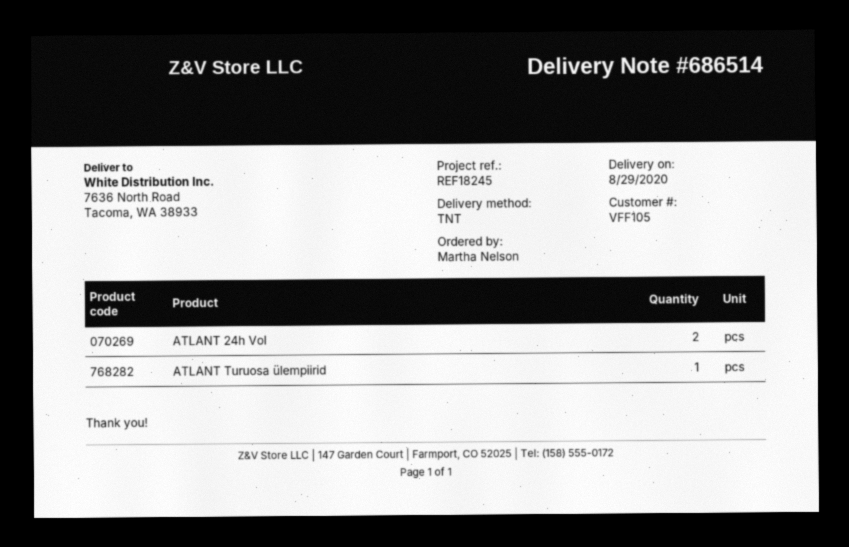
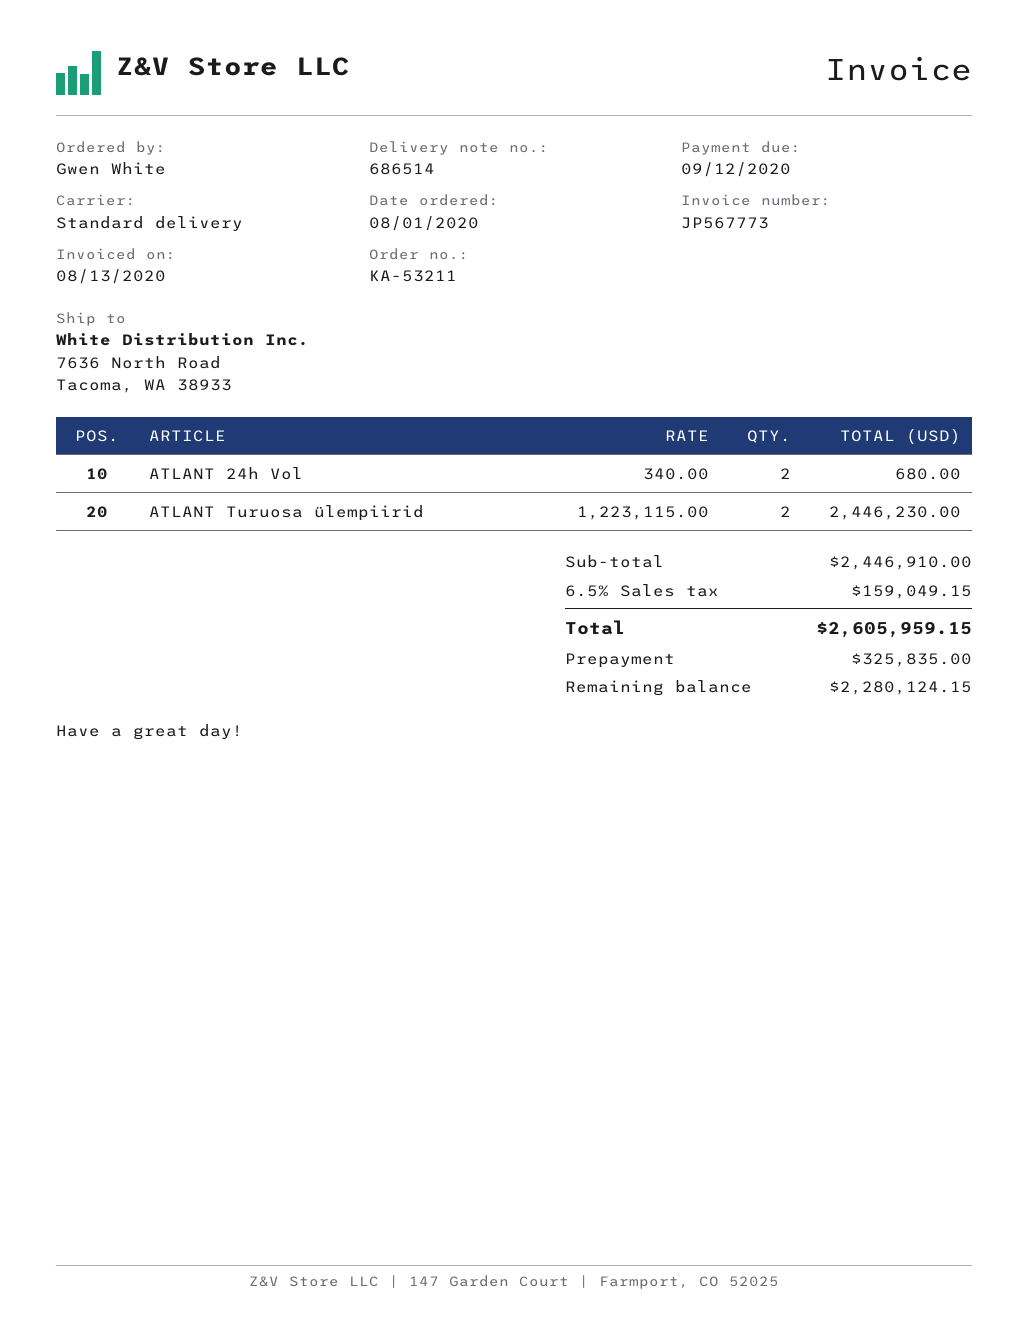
ordered by: Martha Nelson -> Gwen White
shipping method: TNT -> standard
ATLANT Turuosa ülempiirid: 1 -> 2

